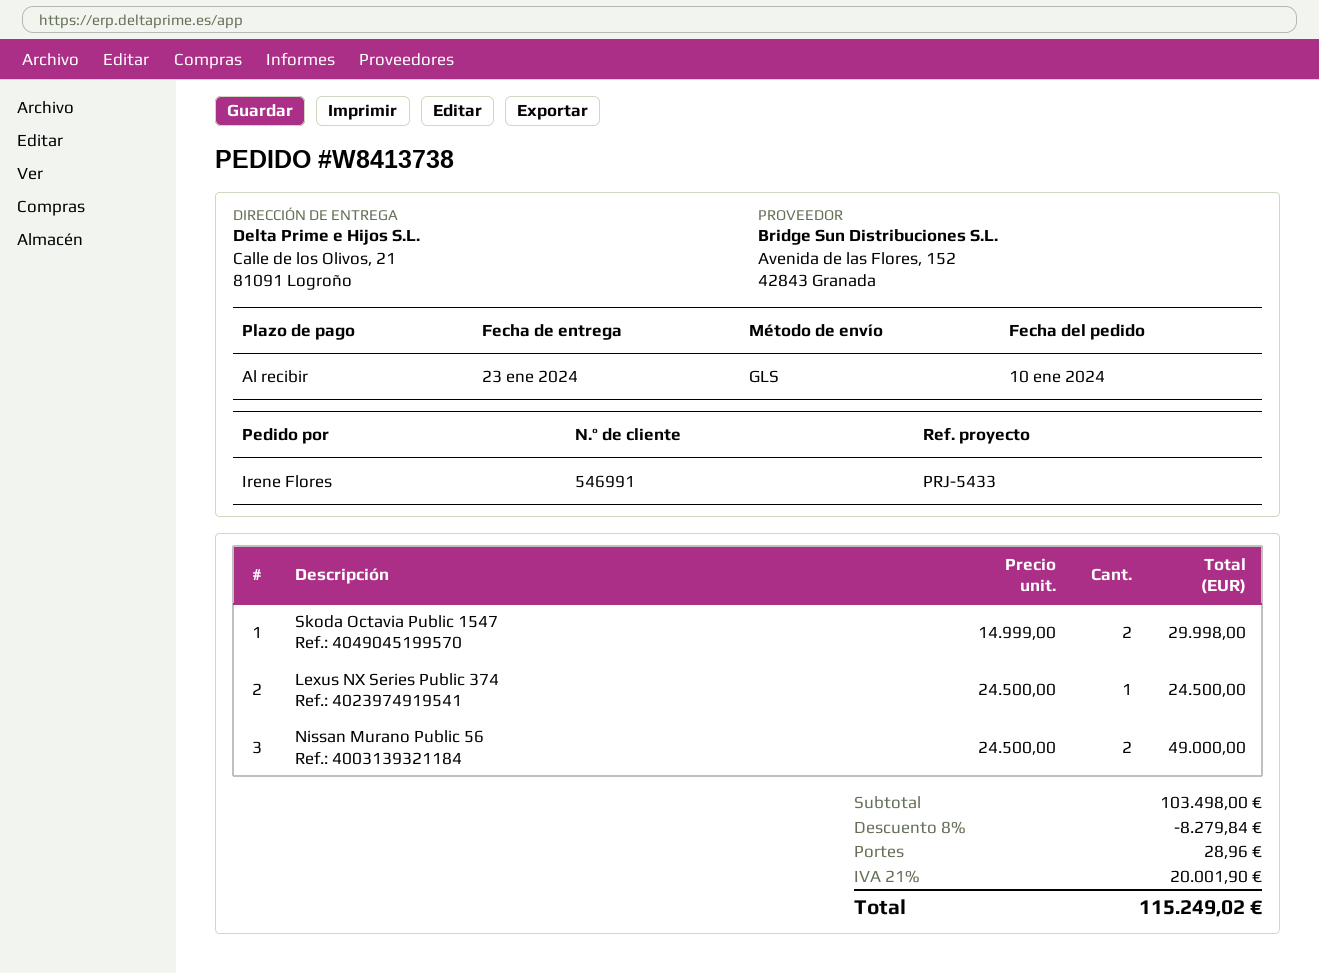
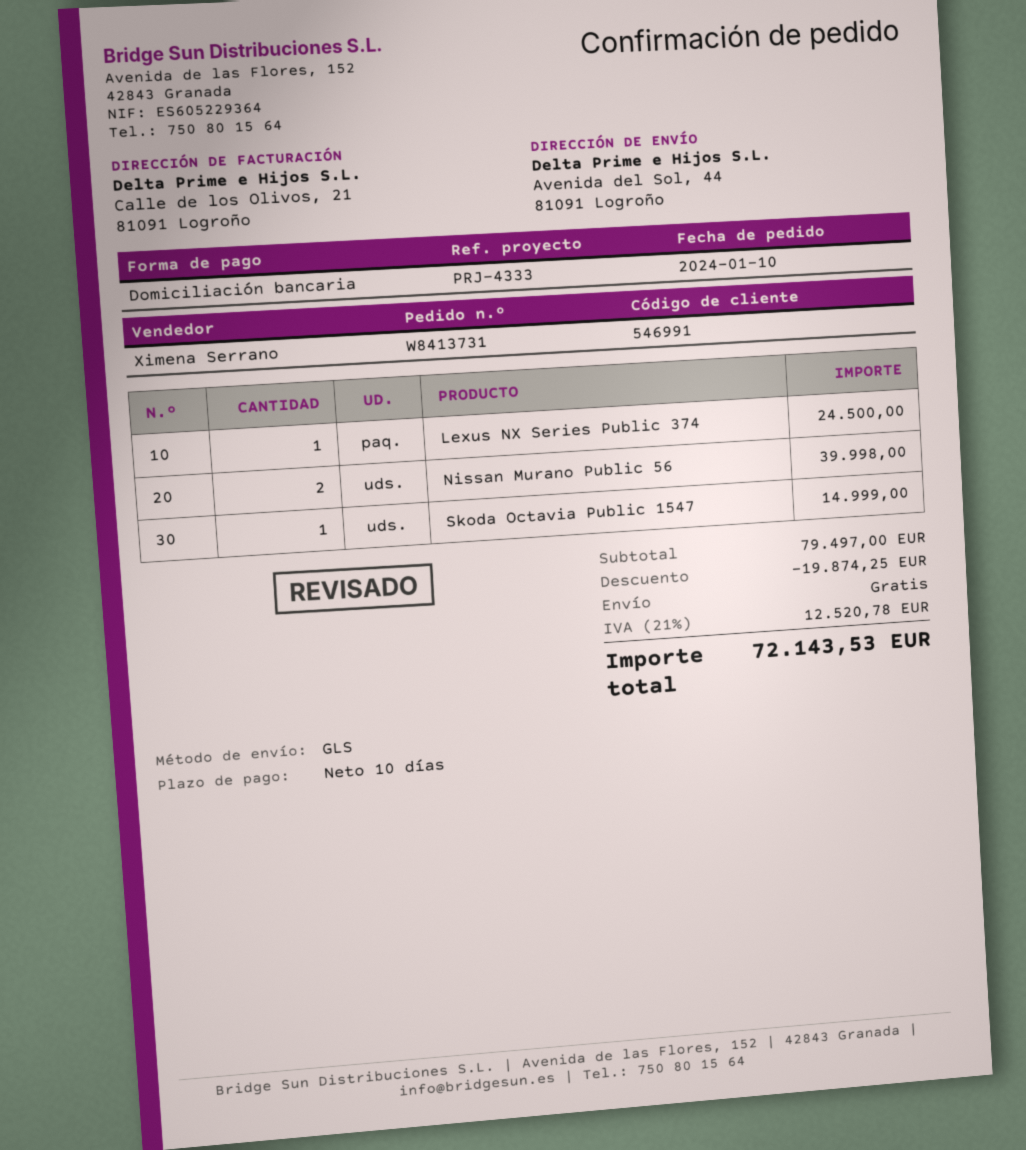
order number: W8413738 -> W8413731
payment terms: on receipt -> 10 days
reference: PRJ-5433 -> PRJ-4333
ship to: Calle de los Olivos, 21, 81091 Logroño -> Avenida del Sol, 44, 81091 Logroño
Skoda Octavia Public 1547: 2 for 29998.00 -> 1 for 14999.00
Nissan Murano Public 56: 2 for 49000.00 -> 2 for 39998.00
subtotal: 103498.00 -> 79497.00
discount: 8279.84 -> 19874.25
shipping: 28.96 -> 0.00
tax: 21% = 20001.90 -> 21% = 12520.78
total: 115249.02 -> 72143.53

